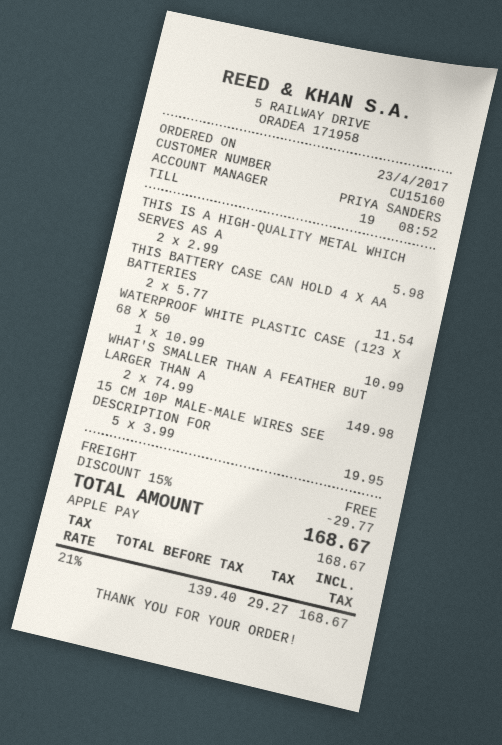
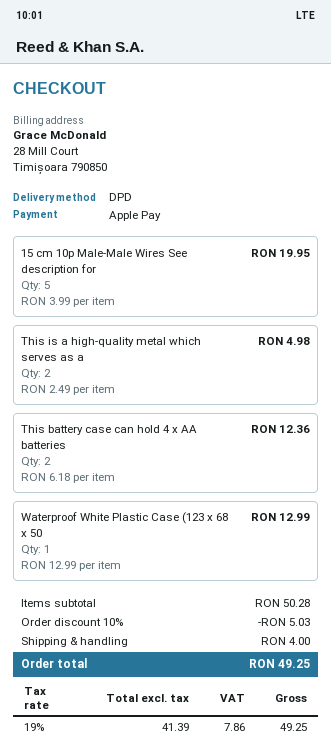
THIS IS A HIGH-QUALITY METAL WHICH SERVES AS A: 2 x 2.99 = 5.98 -> 2 x 2.49 = 4.98
THIS BATTERY CASE CAN HOLD 4 X AA BATTERIES: 2 x 5.77 = 11.54 -> 2 x 6.18 = 12.36
WATERPROOF WHITE PLASTIC CASE (123 X 68 X 50: 1 x 10.99 = 10.99 -> 1 x 12.99 = 12.99
WHAT'S SMALLER THAN A FEATHER BUT LARGER THAN A: 2 x 74.99 = 149.98 -> none
discount: 15% = 29.77 -> 10% = 5.03
shipping: 0.00 -> 4.00
net: 139.40 -> 41.39
tax: 21% = 29.27 -> 19% = 7.86
total: 168.67 -> 49.25

